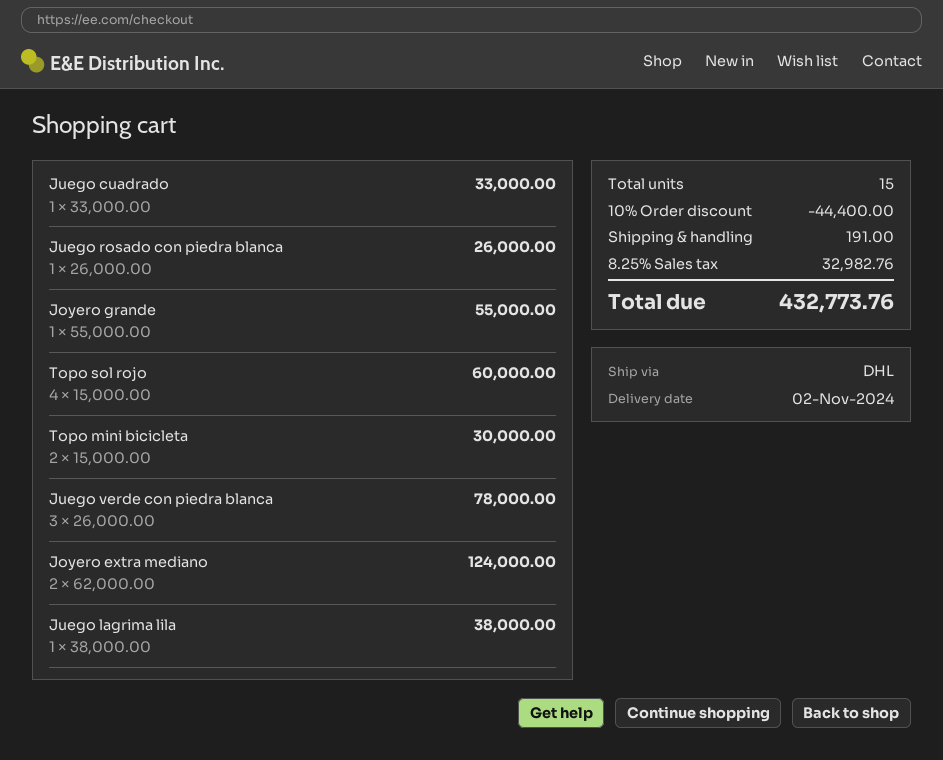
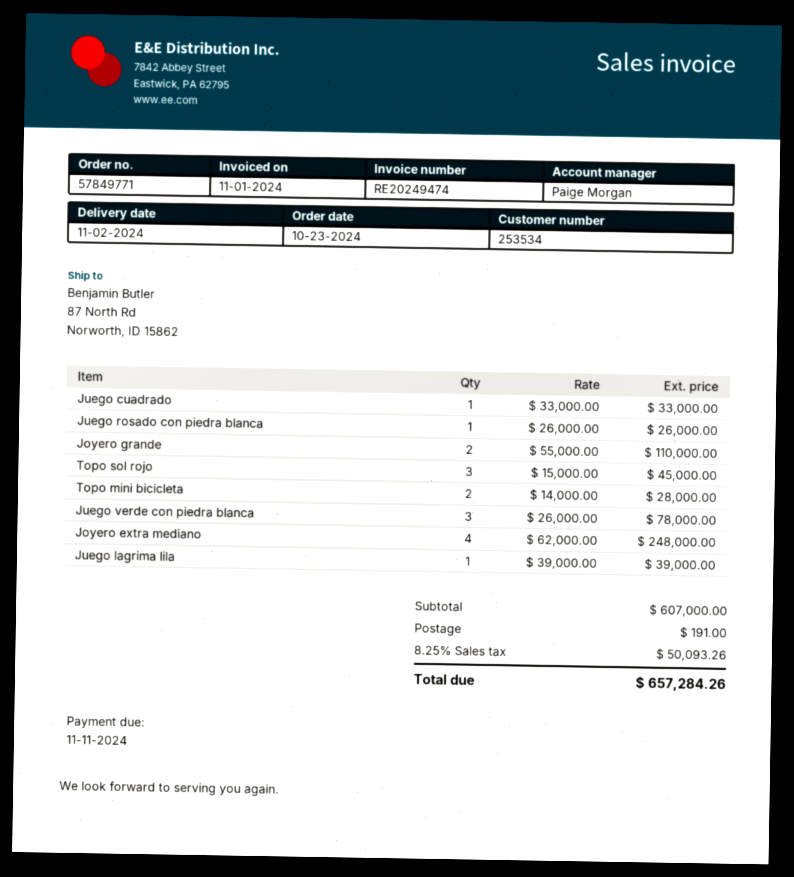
Joyero grande: 1 x 55000.00 = 55000.00 -> 2 x 55000.00 = 110000.00
Topo sol rojo: 4 x 15000.00 = 60000.00 -> 3 x 15000.00 = 45000.00
Topo mini bicicleta: 2 x 15000.00 = 30000.00 -> 2 x 14000.00 = 28000.00
Joyero extra mediano: 2 x 62000.00 = 124000.00 -> 4 x 62000.00 = 248000.00
Juego lagrima lila: 1 x 38000.00 = 38000.00 -> 1 x 39000.00 = 39000.00
discount: 10% = 44400.00 -> none
tax: 8.25% = 32982.76 -> 8.25% = 50093.26
total: 432773.76 -> 657284.26

